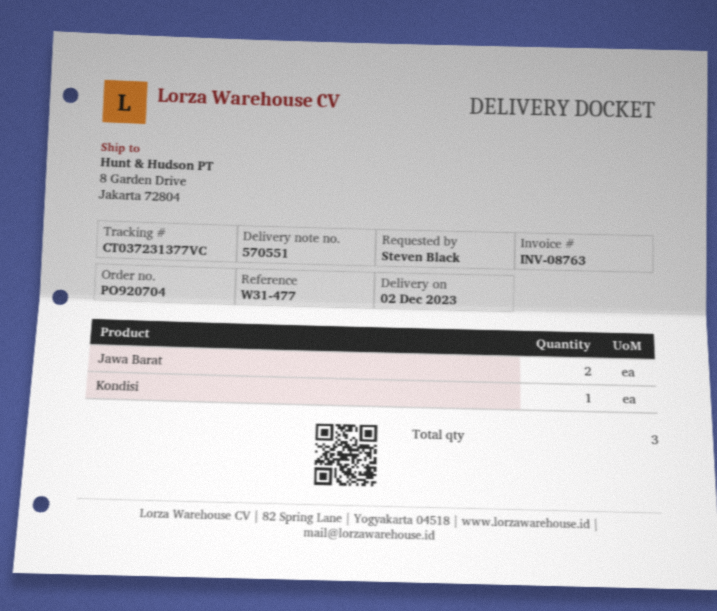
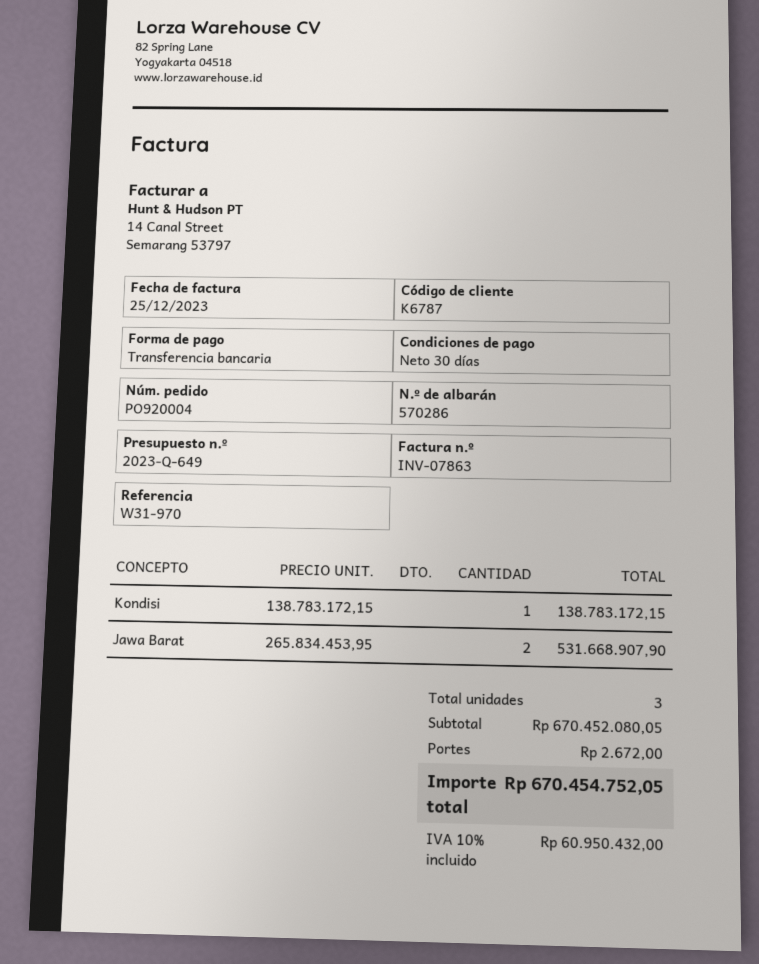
order number: PO920704 -> PO920004
delivery note number: 570551 -> 570286
invoice number: INV-08763 -> INV-07863
reference: W31-477 -> W31-970

